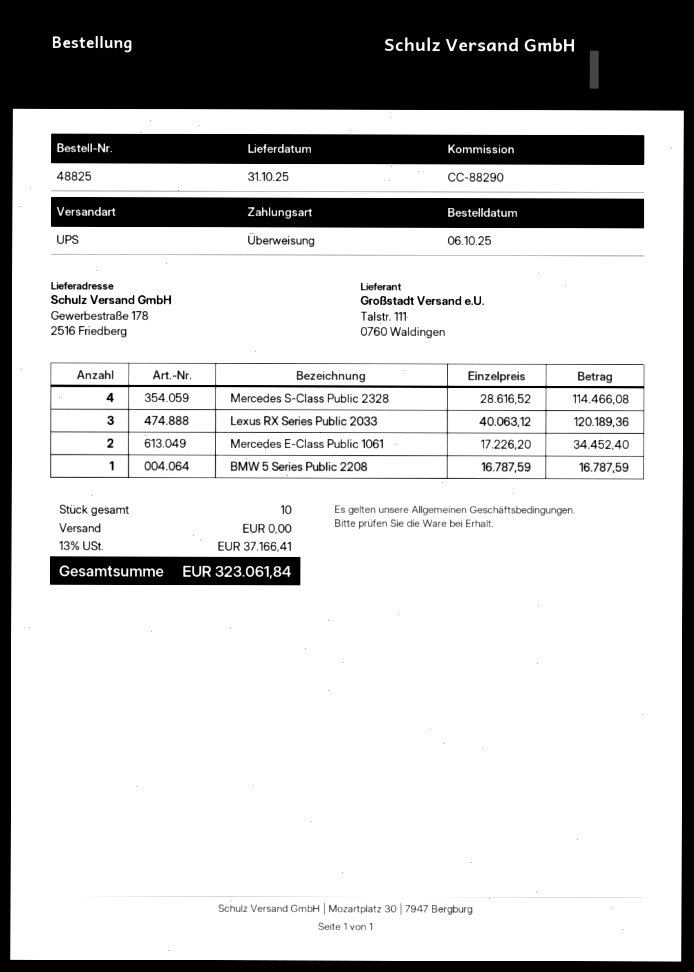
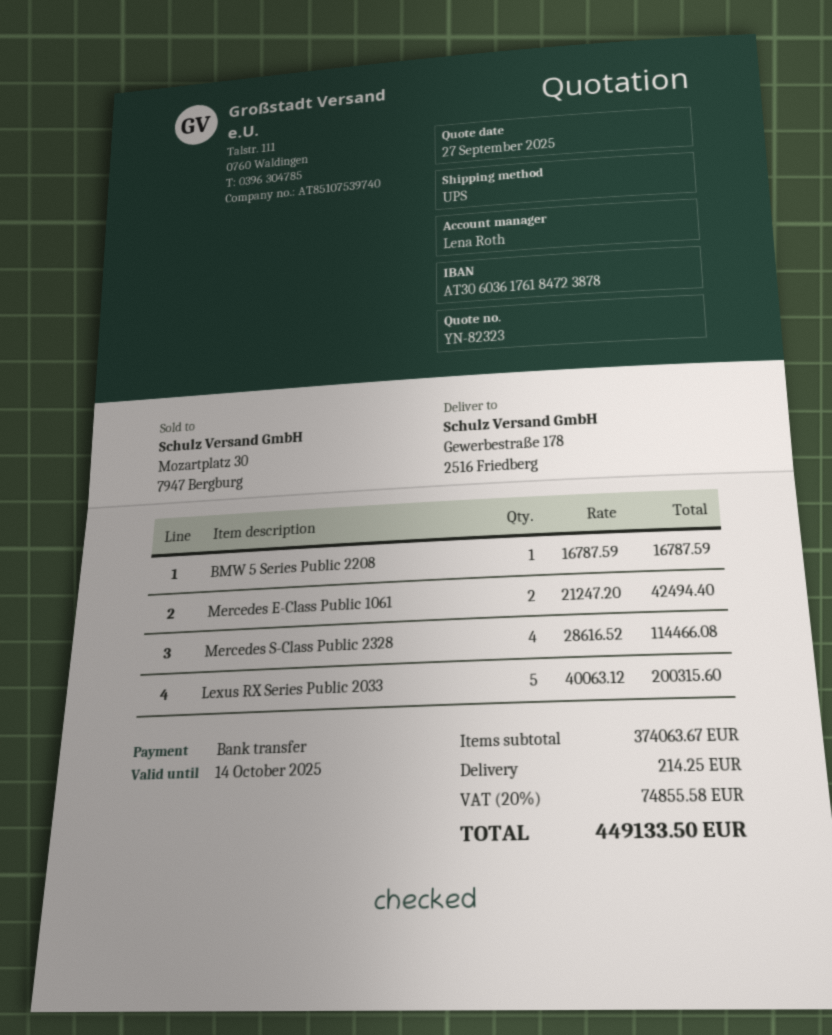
Lexus RX Series Public 2033: 3 x 40063.12 = 120189.36 -> 5 x 40063.12 = 200315.60
Mercedes E-Class Public 1061: 2 x 17226.20 = 34452.40 -> 2 x 21247.20 = 42494.40
shipping: 0.00 -> 214.25
tax: 13% = 37166.41 -> 20% = 74855.58
total: 323061.84 -> 449133.50

